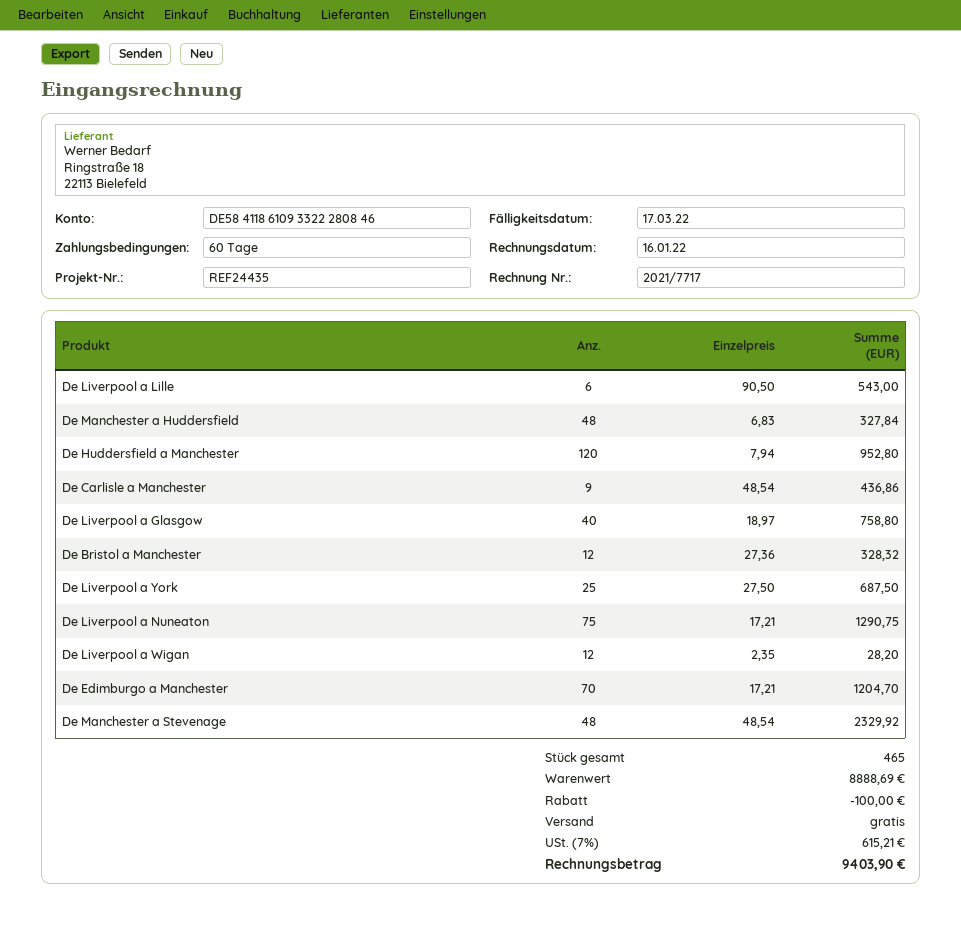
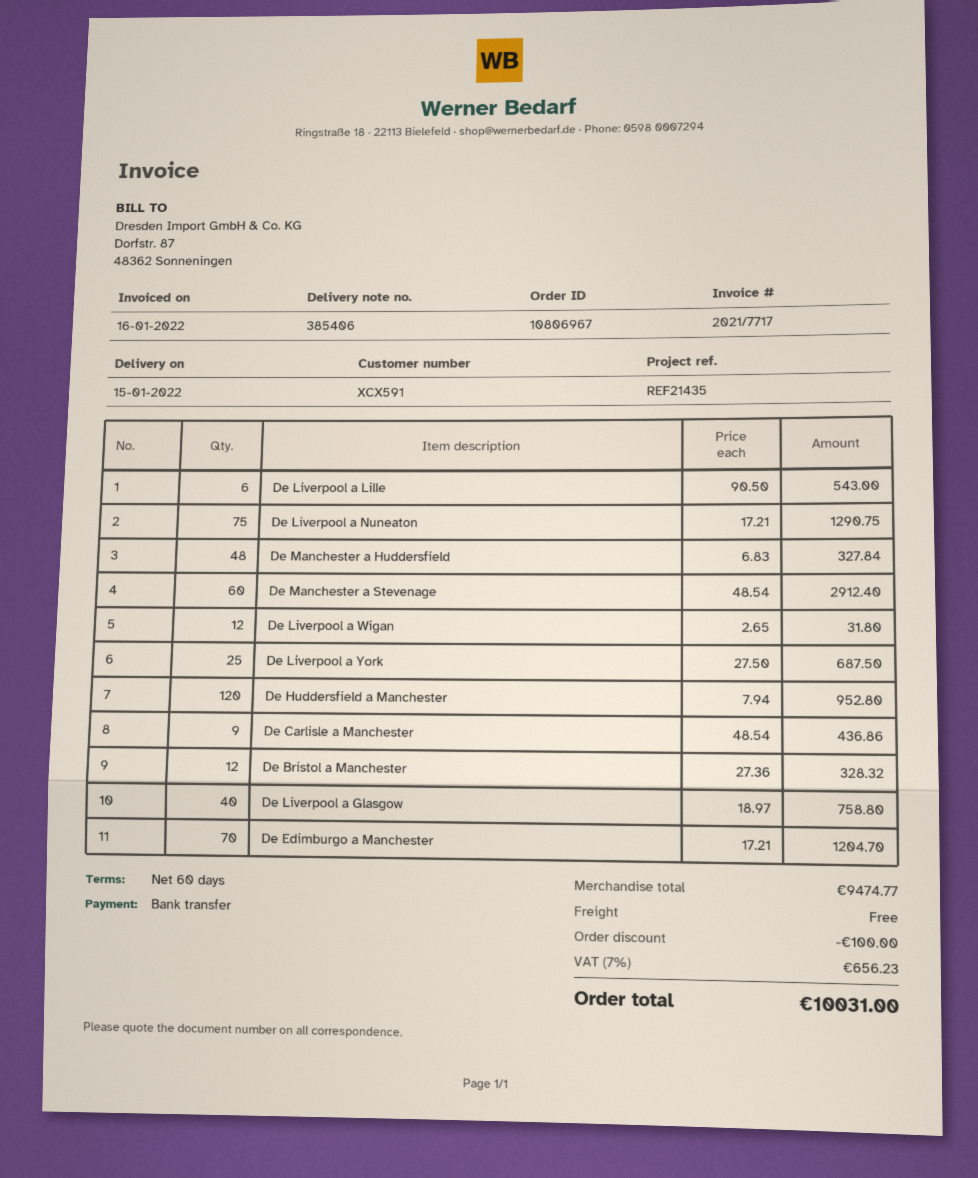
reference: REF24435 -> REF21435
De Liverpool a Wigan: 12 x 2.35 = 28.20 -> 12 x 2.65 = 31.80
De Manchester a Stevenage: 48 x 48.54 = 2329.92 -> 60 x 48.54 = 2912.40
subtotal: 8888.69 -> 9474.77
tax: 7% = 615.21 -> 7% = 656.23
total: 9403.90 -> 10031.00

